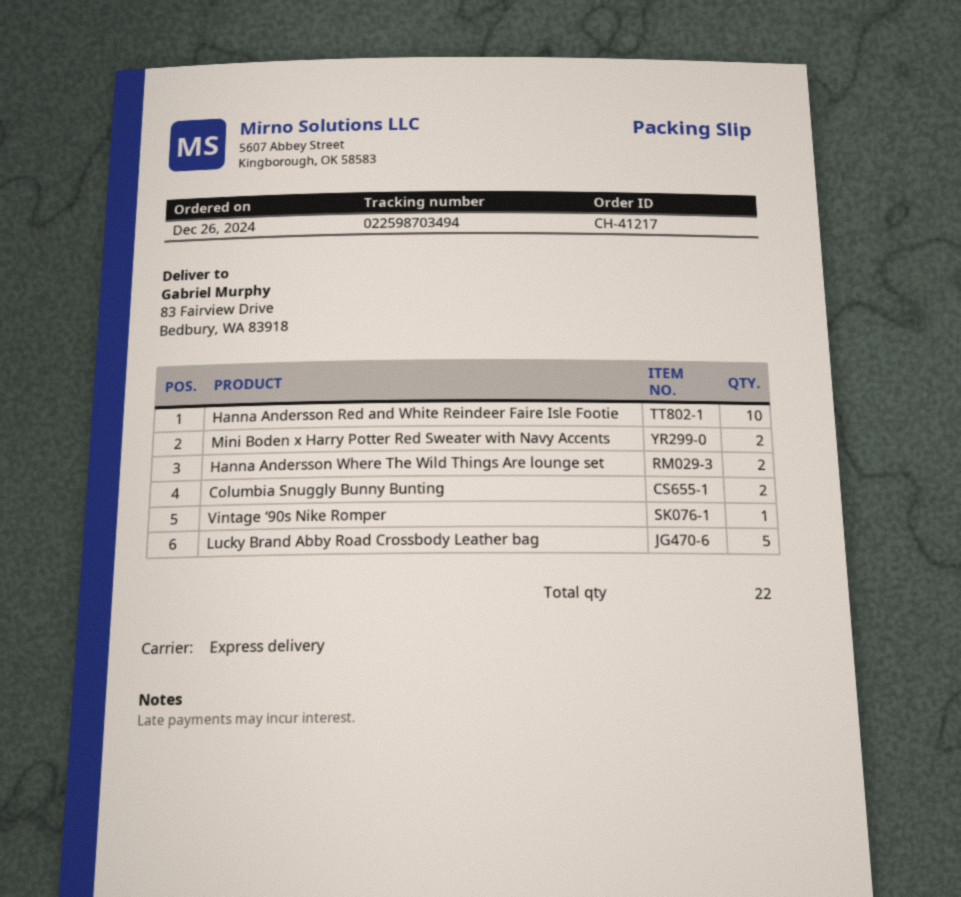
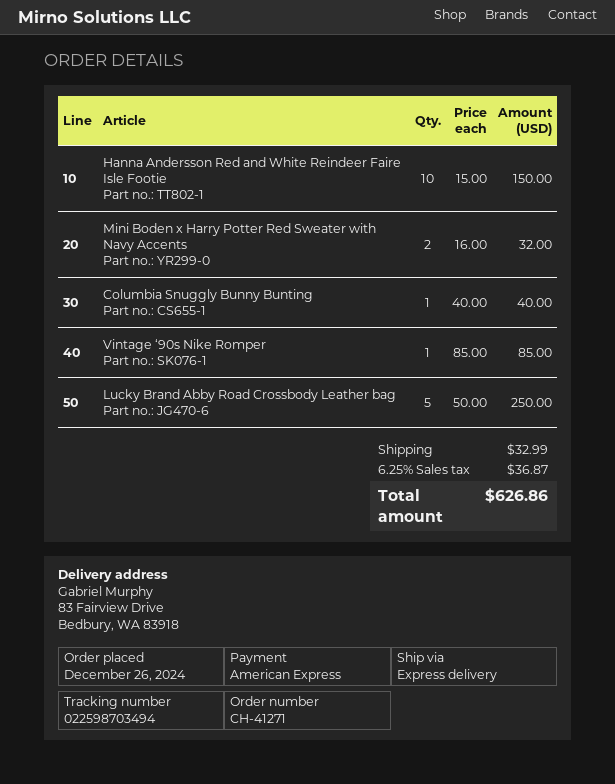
order number: CH-41217 -> CH-41271
Hanna Andersson Where The Wild Things Are lounge set: 2 -> none
Columbia Snuggly Bunny Bunting: 2 -> 1

